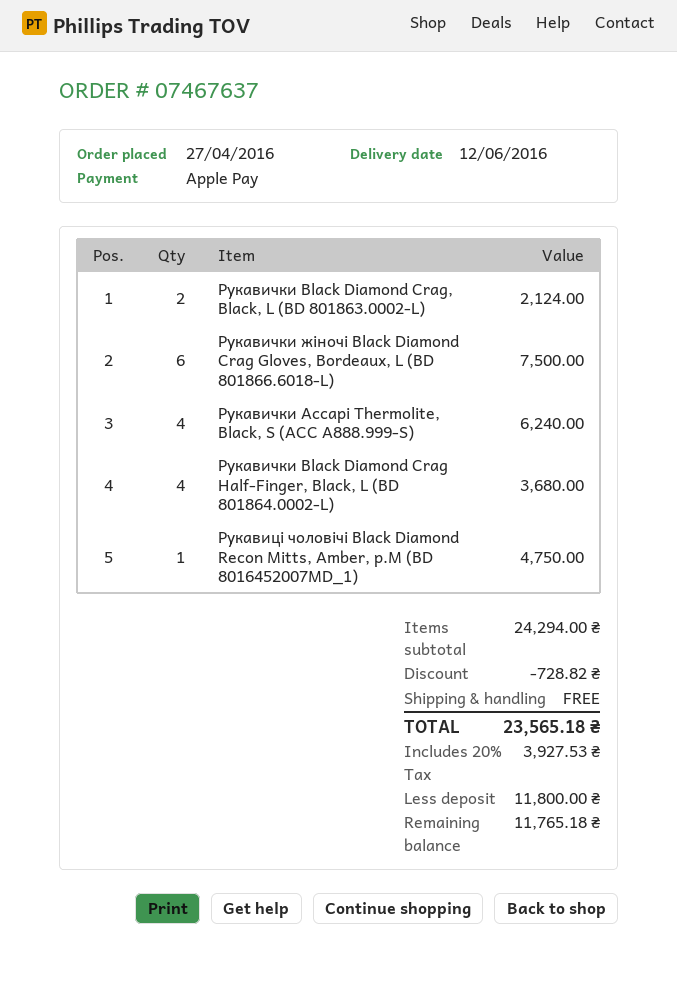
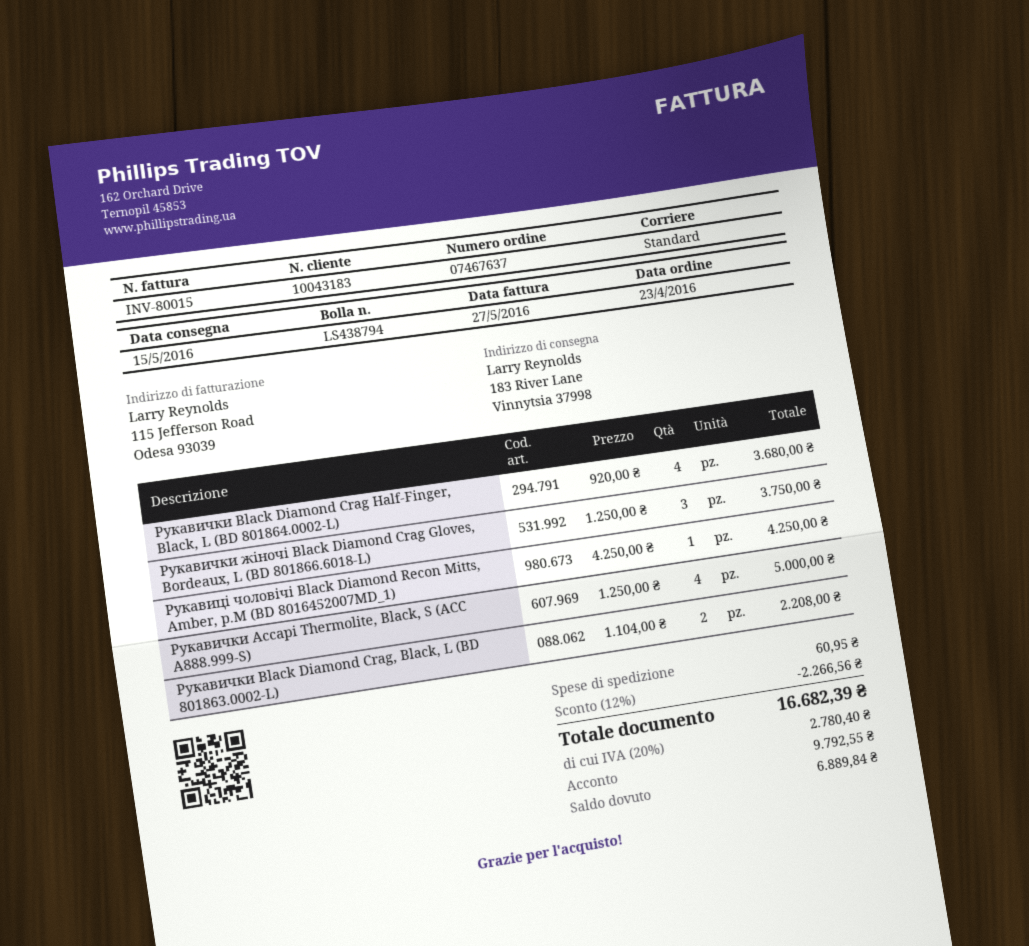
order date: 2016-04-27 -> 2016-04-23
delivery date: 2016-06-12 -> 2016-05-15
Рукавички Black Diamond Crag, Black, L (BD 801863.0002-L): 2 for 2124.00 -> 2 for 2208.00
Рукавички жіночі Black Diamond Crag Gloves, Bordeaux, L (BD 801866.6018-L): 6 for 7500.00 -> 3 for 3750.00
Рукавички Accapi Thermolite, Black, S (ACC A888.999-S): 4 for 6240.00 -> 4 for 5000.00
Рукавиці чоловічі Black Diamond Recon Mitts, Amber, р.M (BD 8016452007MD_1): 1 for 4750.00 -> 1 for 4250.00
discount: 728.82 -> 2266.56
shipping: 0.00 -> 60.95
tax: 20% = 3927.53 -> 20% = 2780.40
total: 23565.18 -> 16682.39
deposit: 11800.00 -> 9792.55
balance: 11765.18 -> 6889.84

